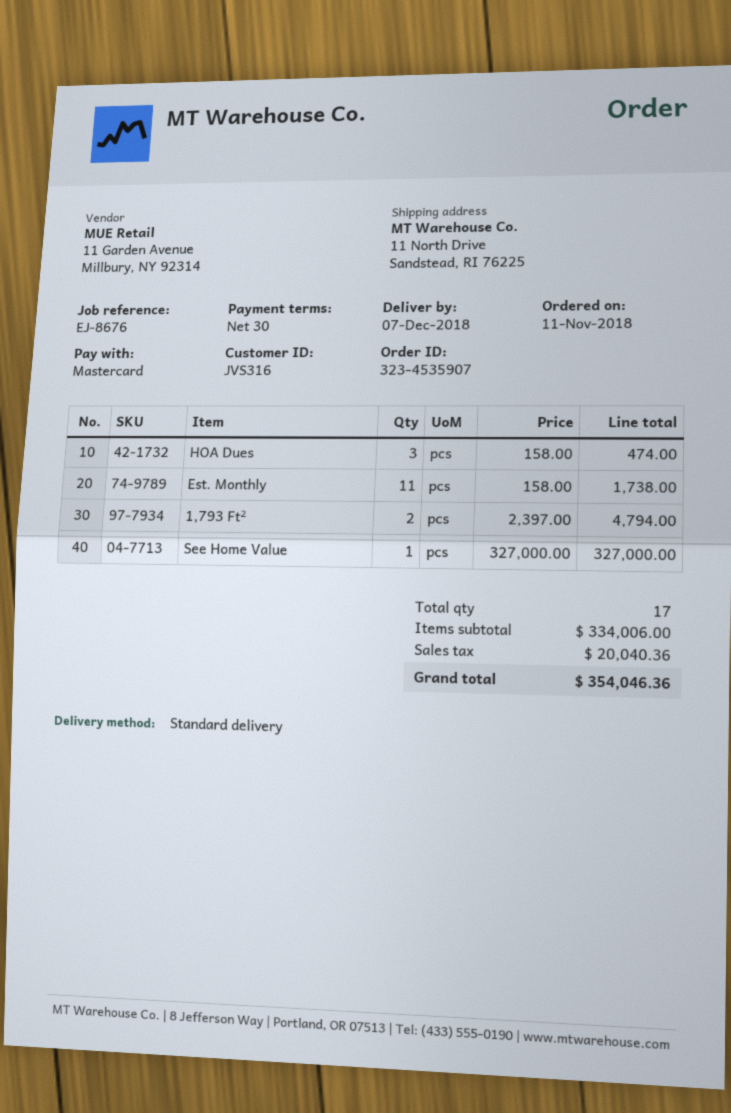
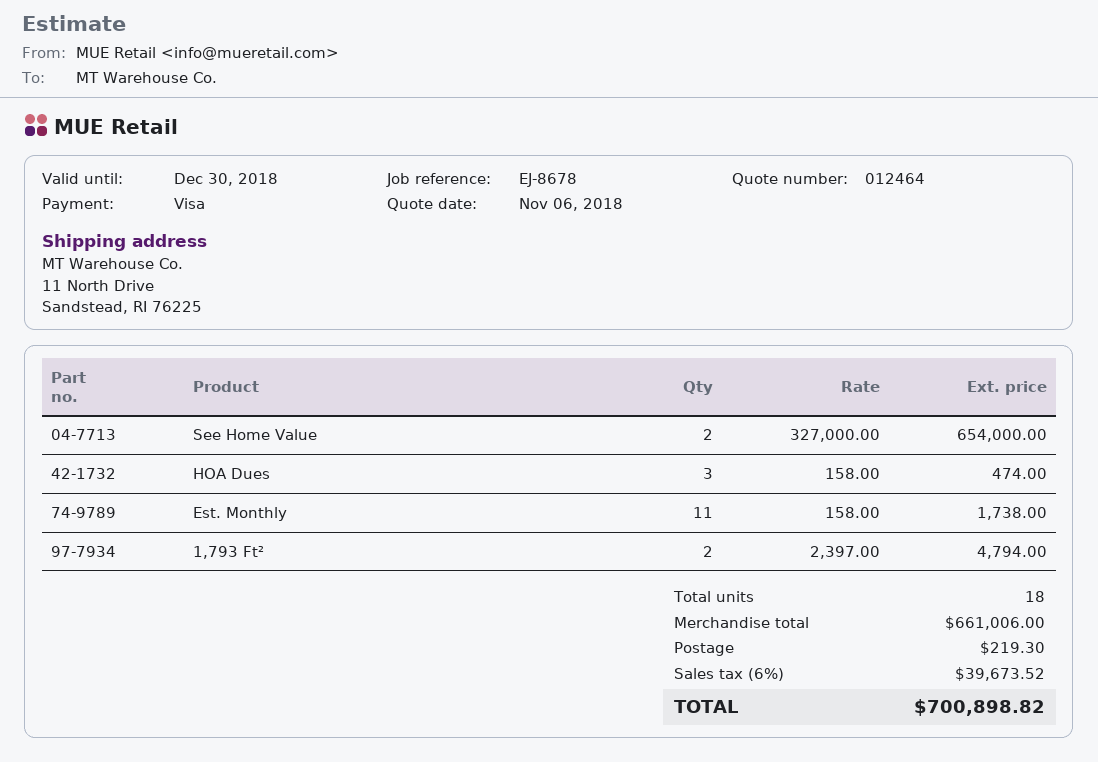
reference: EJ-8676 -> EJ-8678
payment method: Mastercard -> Visa
See Home Value: 1 x 327000.00 = 327000.00 -> 2 x 327000.00 = 654000.00
total quantity: 17 -> 18
subtotal: 334006.00 -> 661006.00
shipping: none -> 219.30
tax: 20040.36 -> 39673.52
total: 354046.36 -> 700898.82

